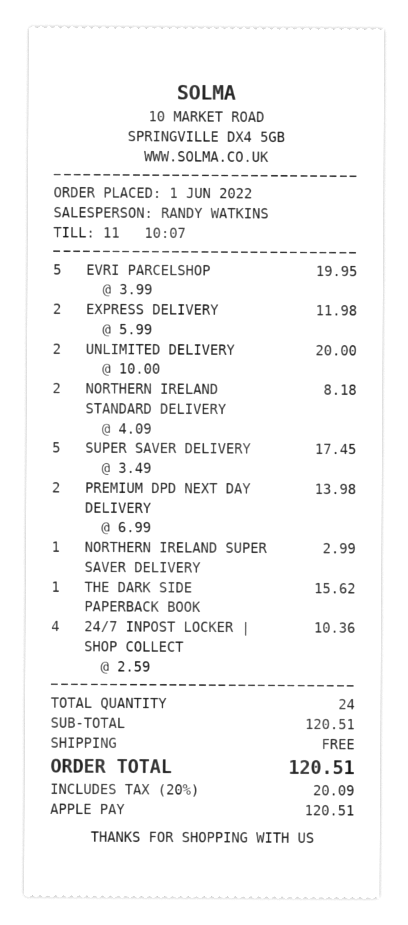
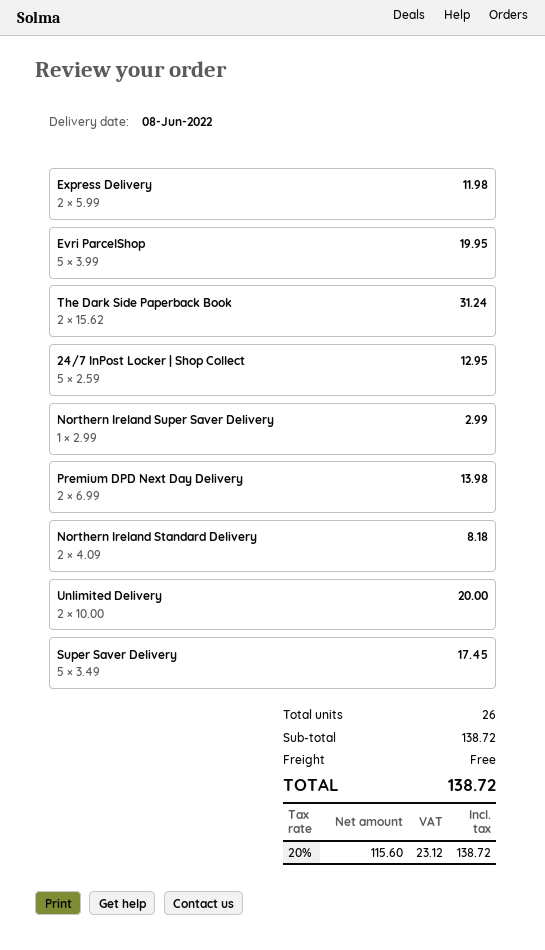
THE DARK SIDE PAPERBACK BOOK: 1 x 15.62 = 15.62 -> 2 x 15.62 = 31.24
24/7 INPOST LOCKER | SHOP COLLECT: 4 x 2.59 = 10.36 -> 5 x 2.59 = 12.95
total quantity: 24 -> 26
subtotal: 120.51 -> 138.72
tax: 20% = 20.09 -> 20% = 23.12
total: 120.51 -> 138.72

